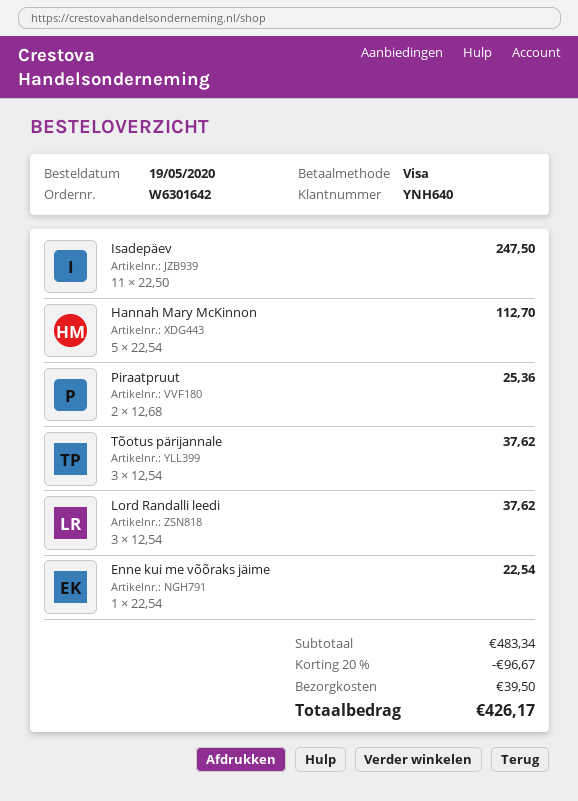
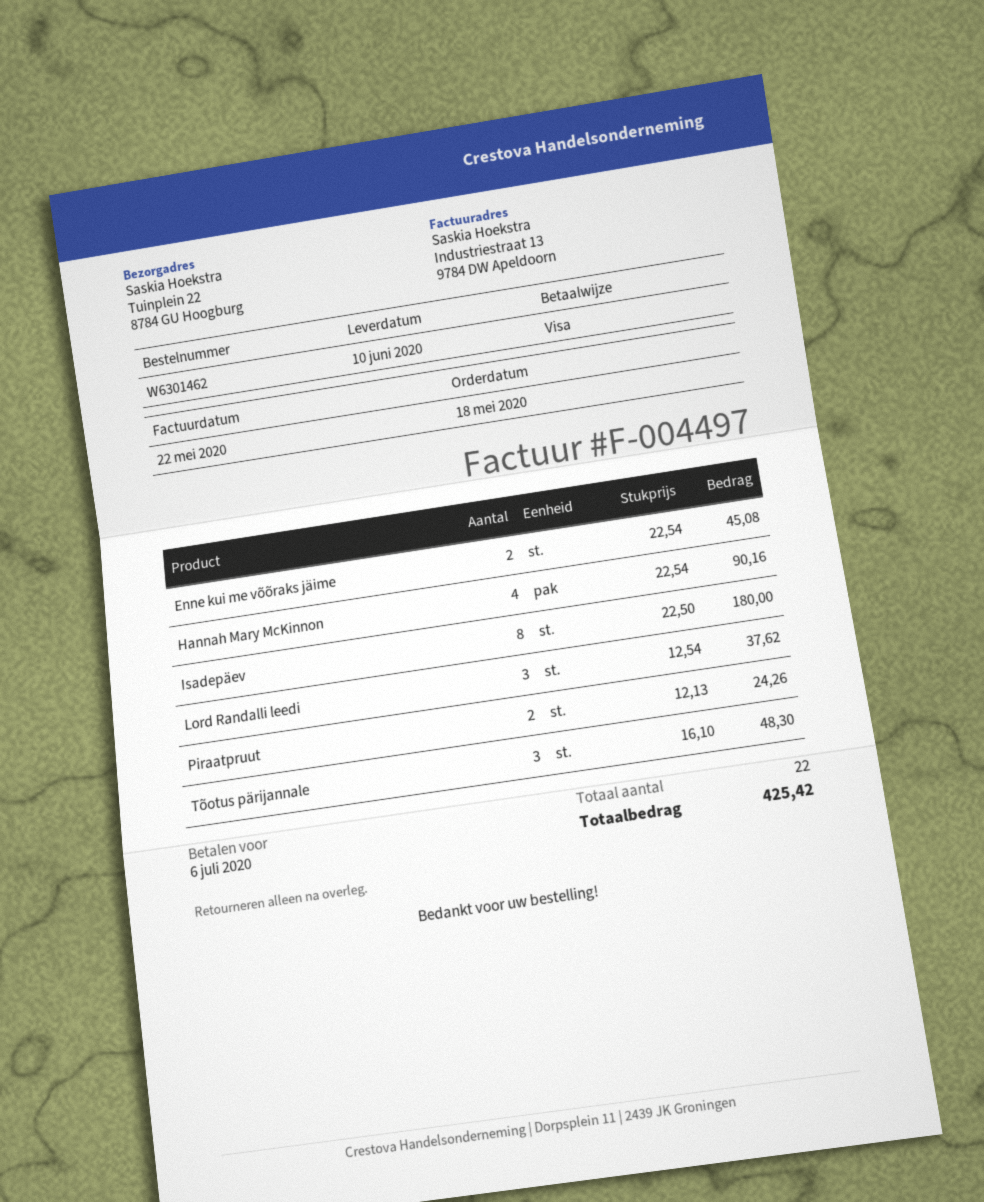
order number: W6301642 -> W6301462
order date: 2020-05-19 -> 2020-05-18
Isadepäev: 11 x 22.50 = 247.50 -> 8 x 22.50 = 180.00
Hannah Mary McKinnon: 5 x 22.54 = 112.70 -> 4 x 22.54 = 90.16
Piraatpruut: 2 x 12.68 = 25.36 -> 2 x 12.13 = 24.26
Tõotus pärijannale: 3 x 12.54 = 37.62 -> 3 x 16.10 = 48.30
Enne kui me võõraks jäime: 1 x 22.54 = 22.54 -> 2 x 22.54 = 45.08
discount: 20% = 96.67 -> none
shipping: 39.50 -> none
total: 426.17 -> 425.42

